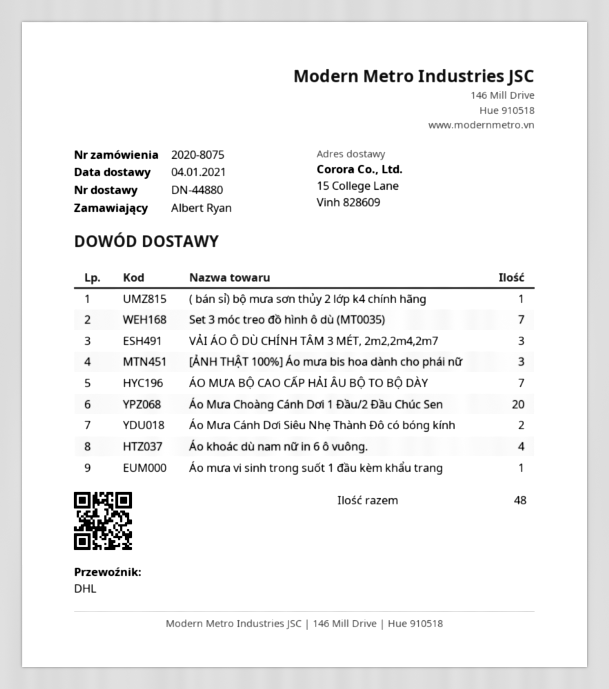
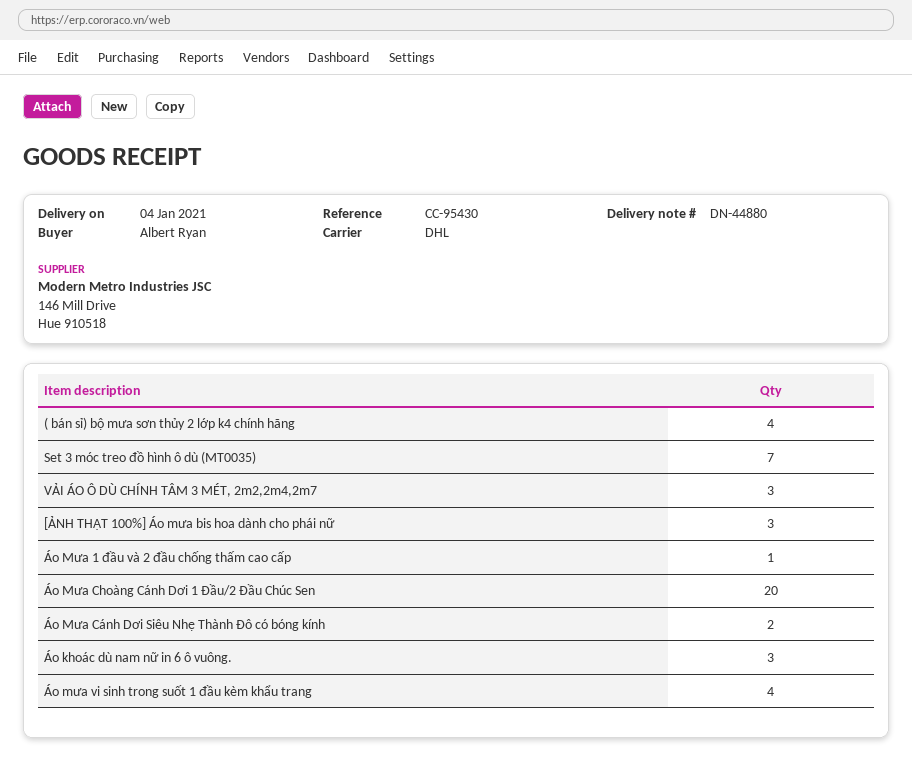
( bán sỉ) bộ mưa sơn thủy 2 lớp k4 chính hãng: 1 -> 4
ÁO MƯA BỘ CAO CẤP HẢI ÂU BỘ TO BỘ DÀY: 7 -> none
Áo khoác dù nam nữ in 6 ô vuông.: 4 -> 3
Áo mưa vi sinh trong suốt 1 đầu kèm khẩu trang: 1 -> 4
Áo Mưa 1 đầu và 2 đầu chống thấm cao cấp: none -> 1

